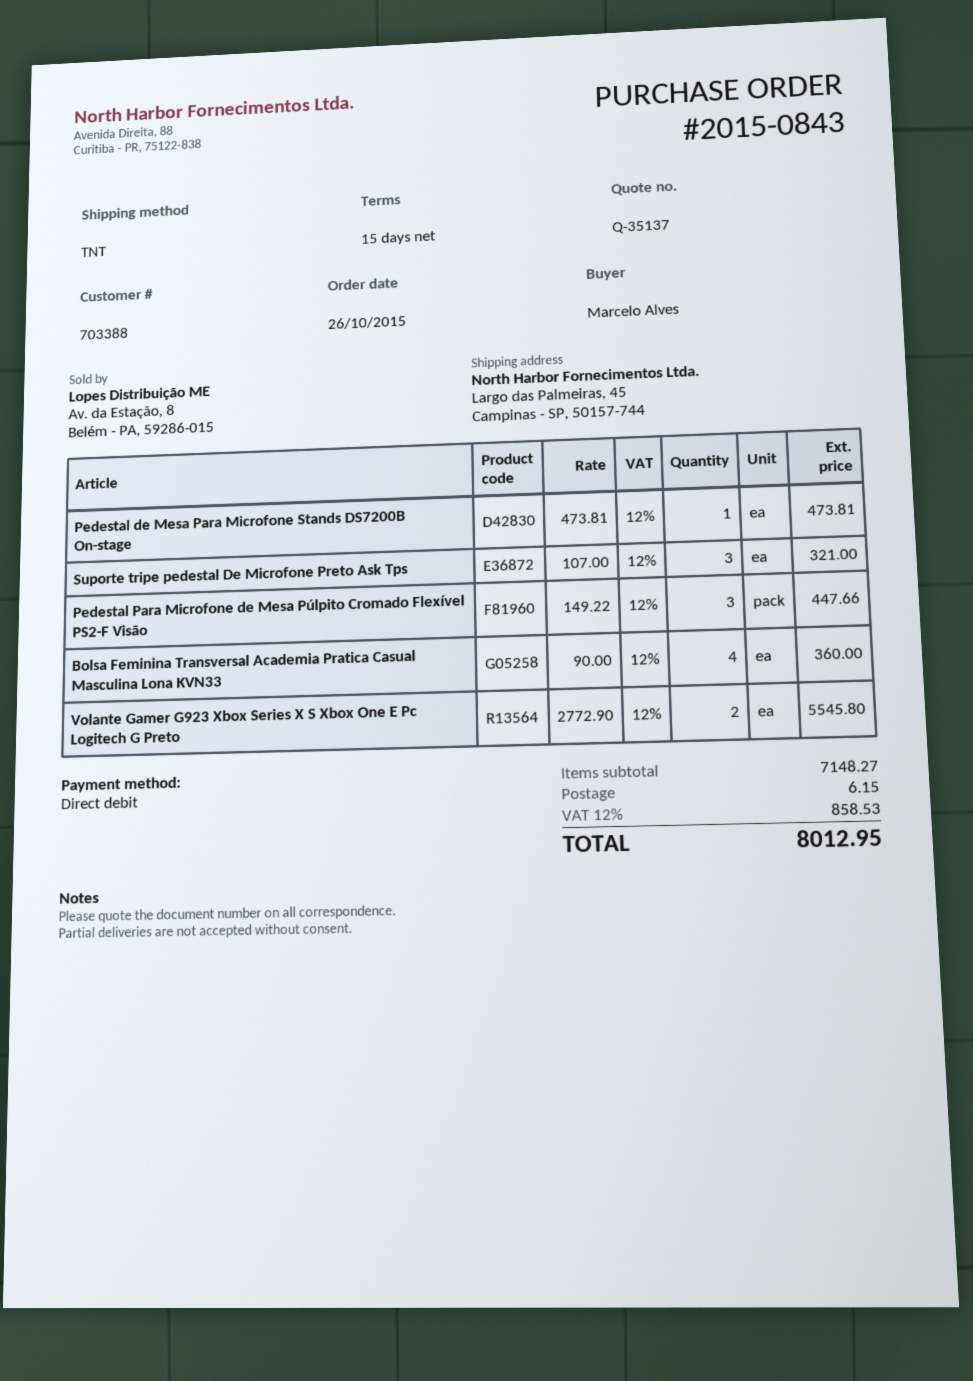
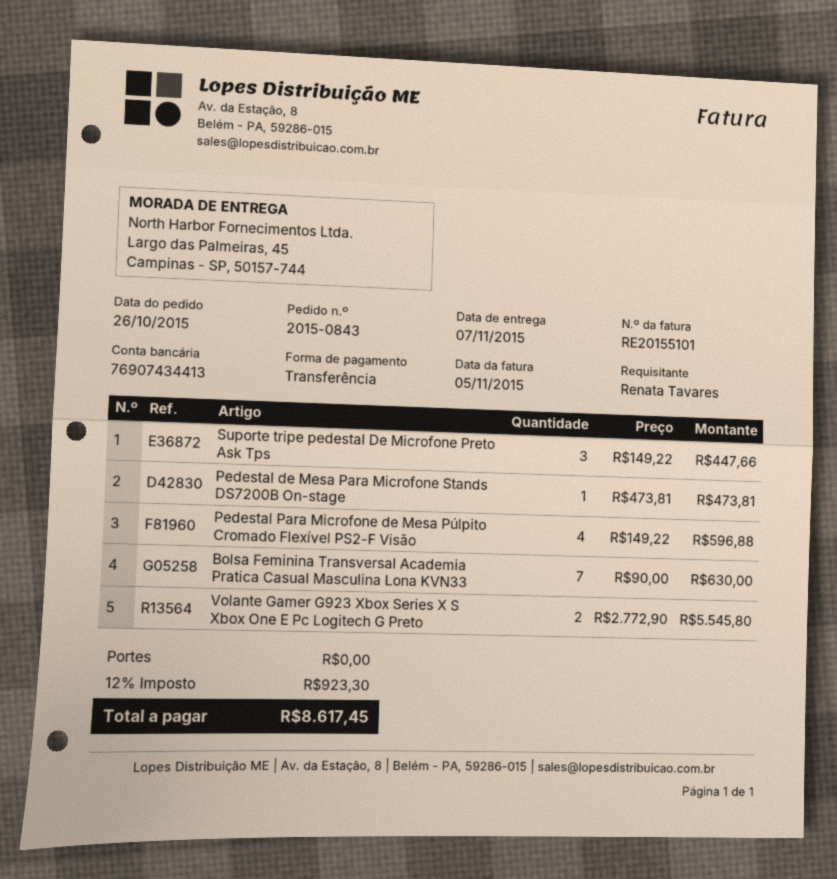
ordered by: Marcelo Alves -> Renata Tavares
payment method: direct debit -> bank transfer
Suporte tripe pedestal De Microfone Preto Ask Tps: 3 x 107.00 = 321.00 -> 3 x 149.22 = 447.66
Pedestal Para Microfone de Mesa Púlpito Cromado Flexível PS2-F Visão: 3 x 149.22 = 447.66 -> 4 x 149.22 = 596.88
Bolsa Feminina Transversal Academia Pratica Casual Masculina Lona KVN33: 4 x 90.00 = 360.00 -> 7 x 90.00 = 630.00
shipping: 6.15 -> 0.00
tax: 12% = 858.53 -> 12% = 923.30
total: 8012.95 -> 8617.45

